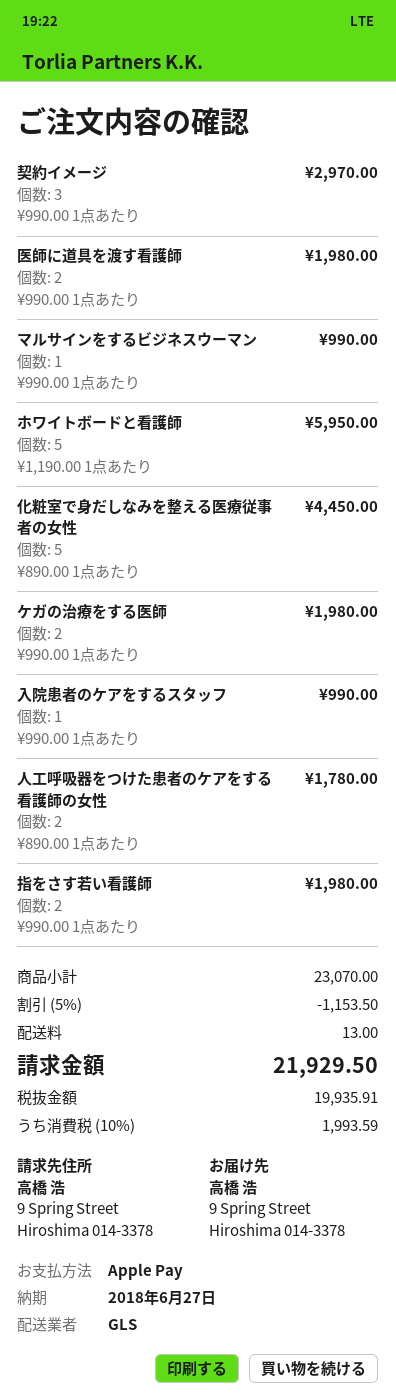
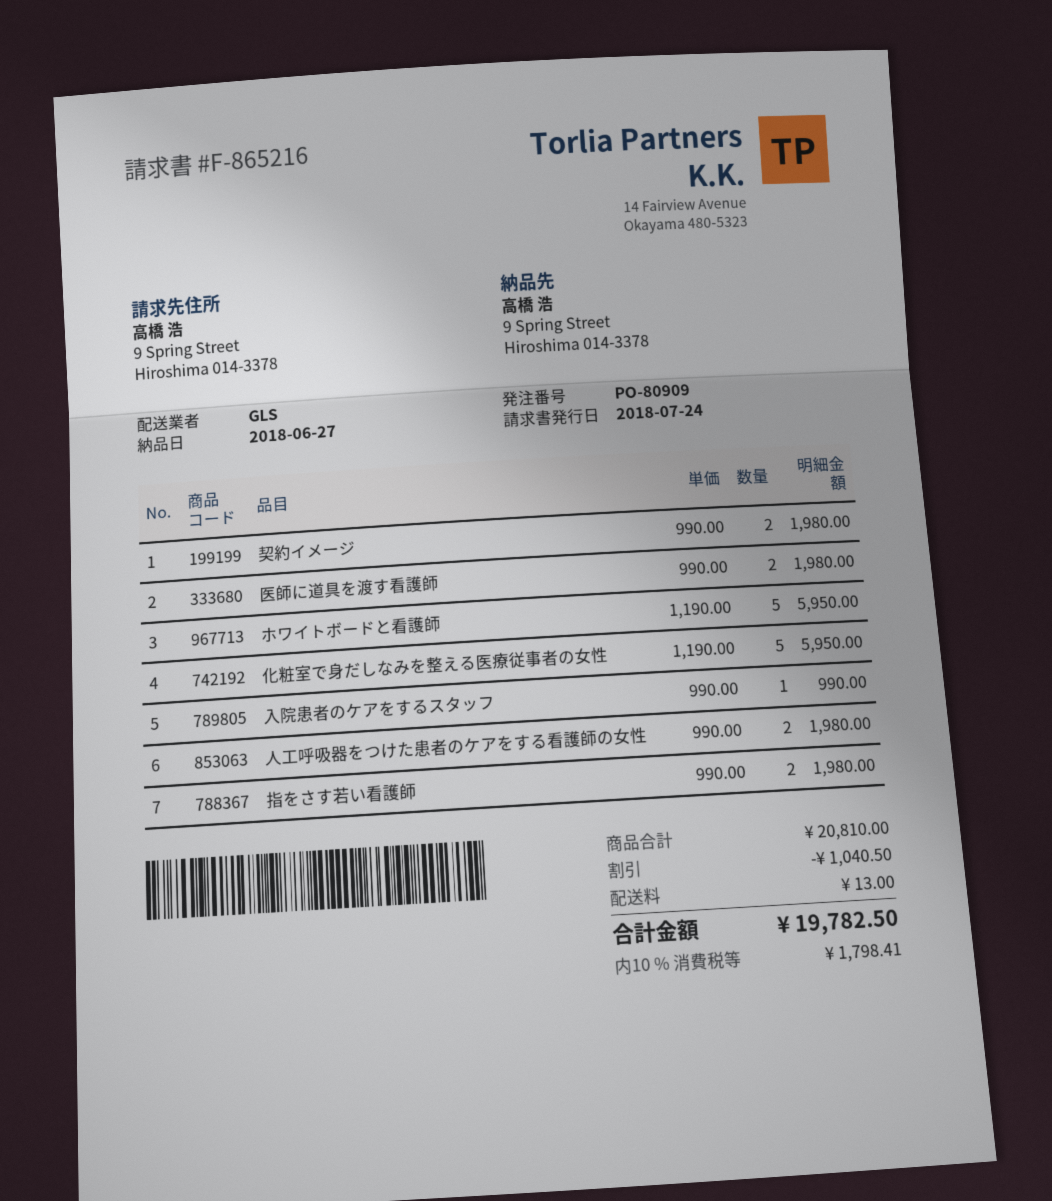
契約イメージ: 3 x 990.00 = 2970.00 -> 2 x 990.00 = 1980.00
マルサインをするビジネスウーマン: 1 x 990.00 = 990.00 -> none
化粧室で身だしなみを整える医療従事者の女性: 5 x 890.00 = 4450.00 -> 5 x 1190.00 = 5950.00
ケガの治療をする医師: 2 x 990.00 = 1980.00 -> none
人工呼吸器をつけた患者のケアをする看護師の女性: 2 x 890.00 = 1780.00 -> 2 x 990.00 = 1980.00
subtotal: 23070.00 -> 20810.00
discount: 1153.50 -> 1040.50
tax: 10% = 1993.59 -> 10% = 1798.41
total: 21929.50 -> 19782.50

